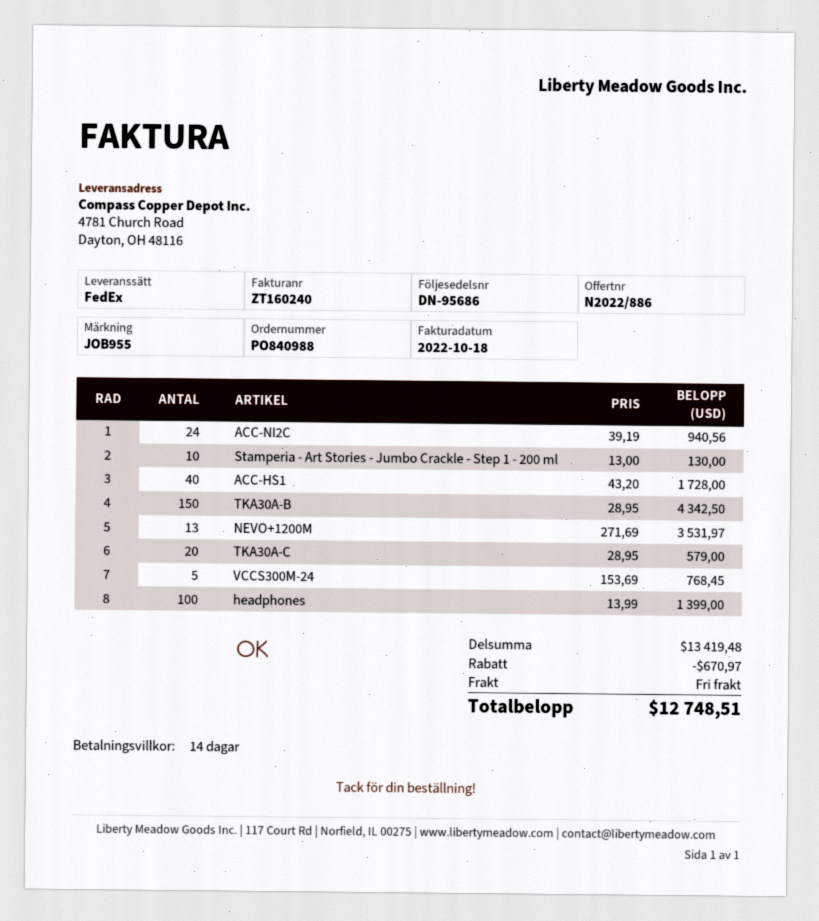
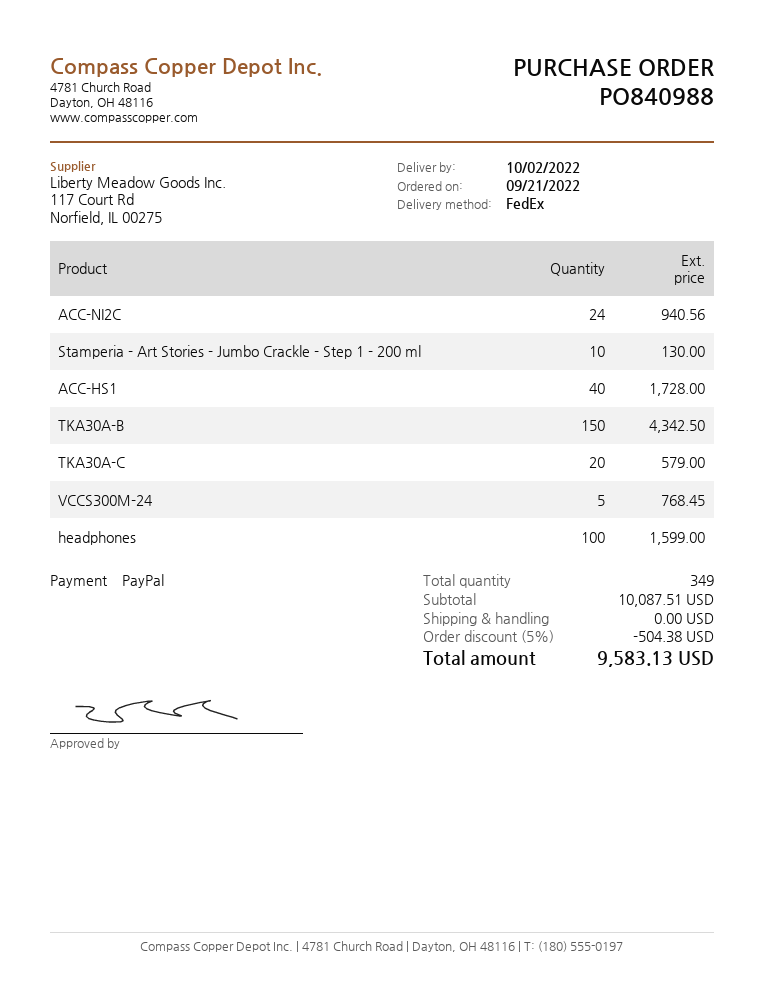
NEVO+1200M: 13 for 3531.97 -> none
headphones: 100 for 1399.00 -> 100 for 1599.00
subtotal: 13419.48 -> 10087.51
discount: 670.97 -> 504.38
total: 12748.51 -> 9583.13

